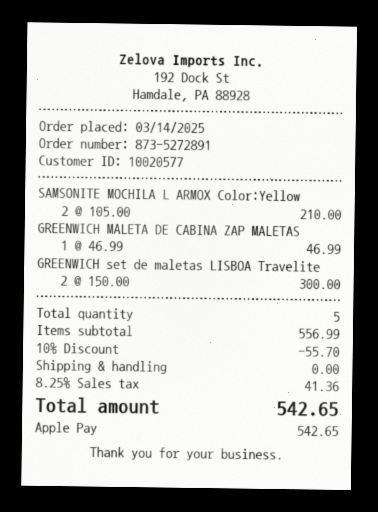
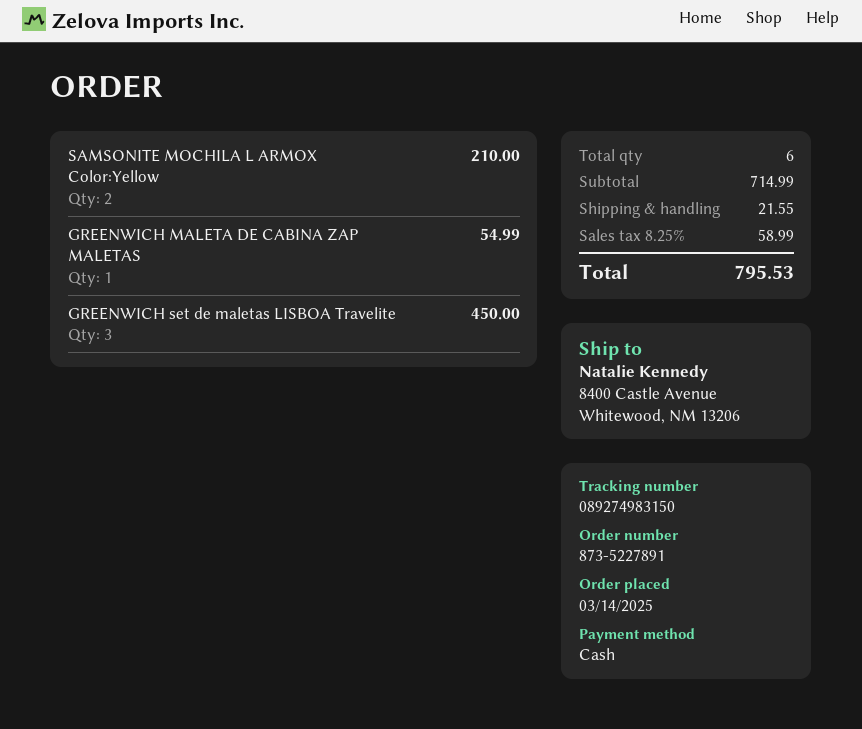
order number: 873-5272891 -> 873-5227891
payment method: Apple Pay -> cash
GREENWICH MALETA DE CABINA ZAP MALETAS: 1 for 46.99 -> 1 for 54.99
GREENWICH set de maletas LISBOA Travelite: 2 for 300.00 -> 3 for 450.00
total quantity: 5 -> 6
subtotal: 556.99 -> 714.99
discount: 10% = 55.70 -> none
shipping: 0.00 -> 21.55
tax: 8.25% = 41.36 -> 8.25% = 58.99
total: 542.65 -> 795.53

